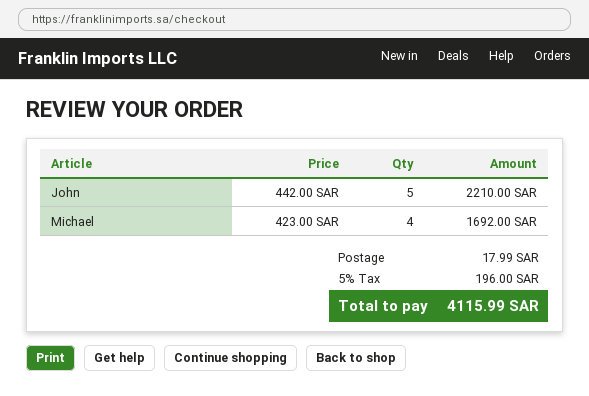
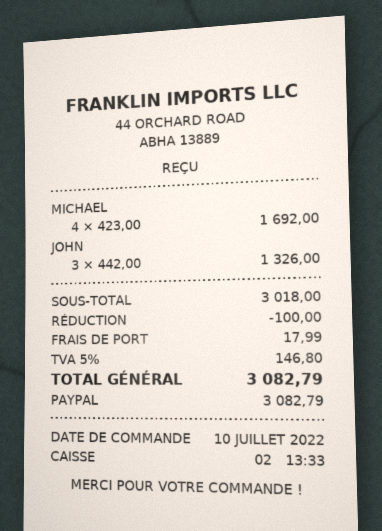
John: 5 x 442.00 = 2210.00 -> 3 x 442.00 = 1326.00
discount: none -> 100.00
tax: 5% = 196.00 -> 5% = 146.80
total: 4115.99 -> 3082.79

